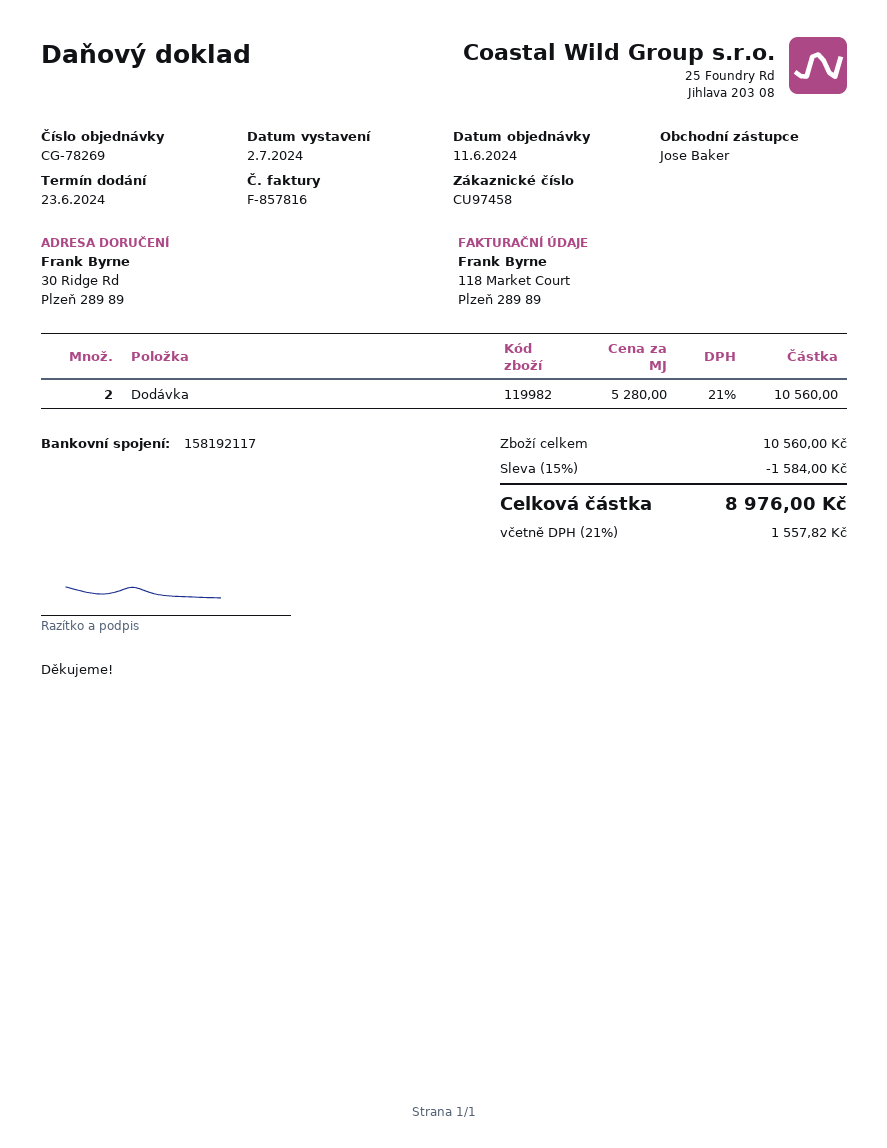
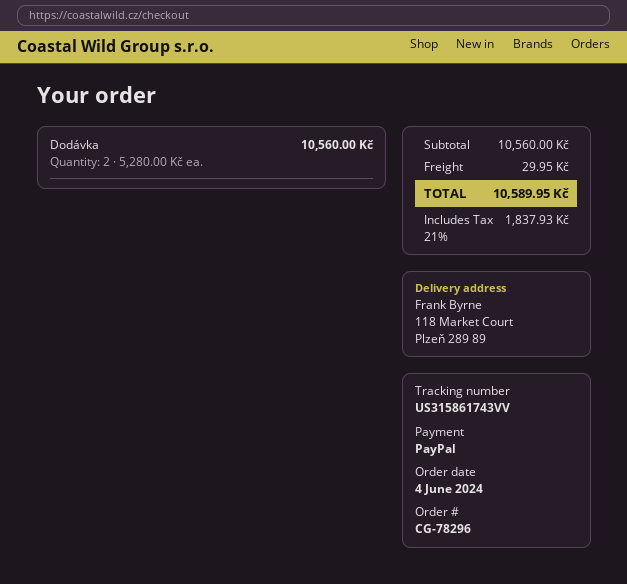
order number: CG-78269 -> CG-78296
order date: 2024-06-11 -> 2024-06-04
ship to: 30 Ridge Rd, Plzeň 289 89 -> 118 Market Court, Plzeň 289 89
discount: 15% = 1584.00 -> none
shipping: none -> 29.95
tax: 21% = 1557.82 -> 21% = 1837.93
total: 8976.00 -> 10589.95

